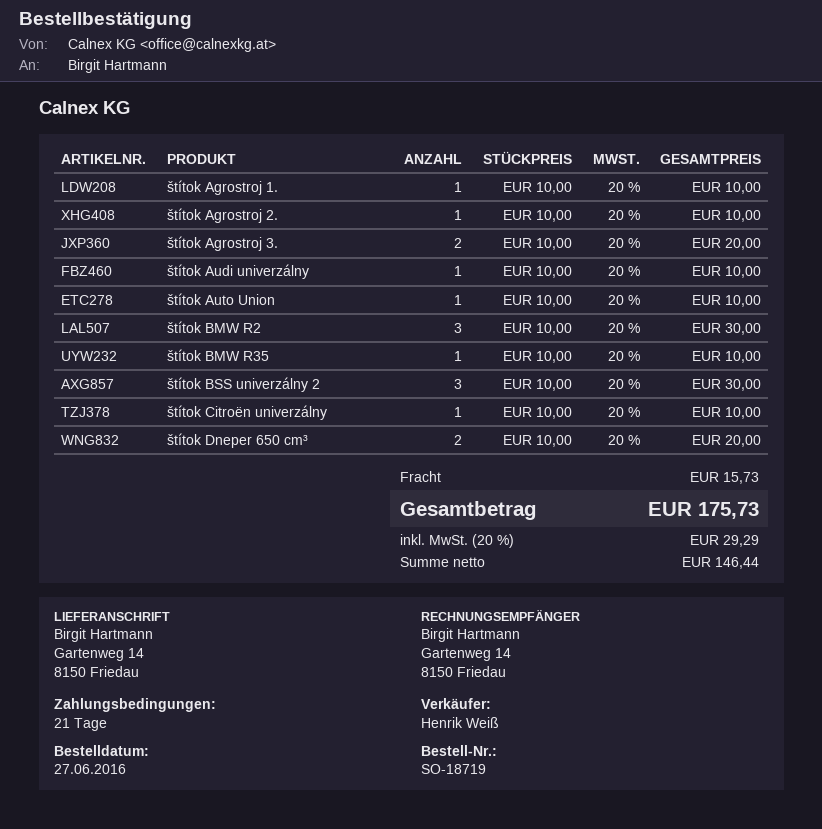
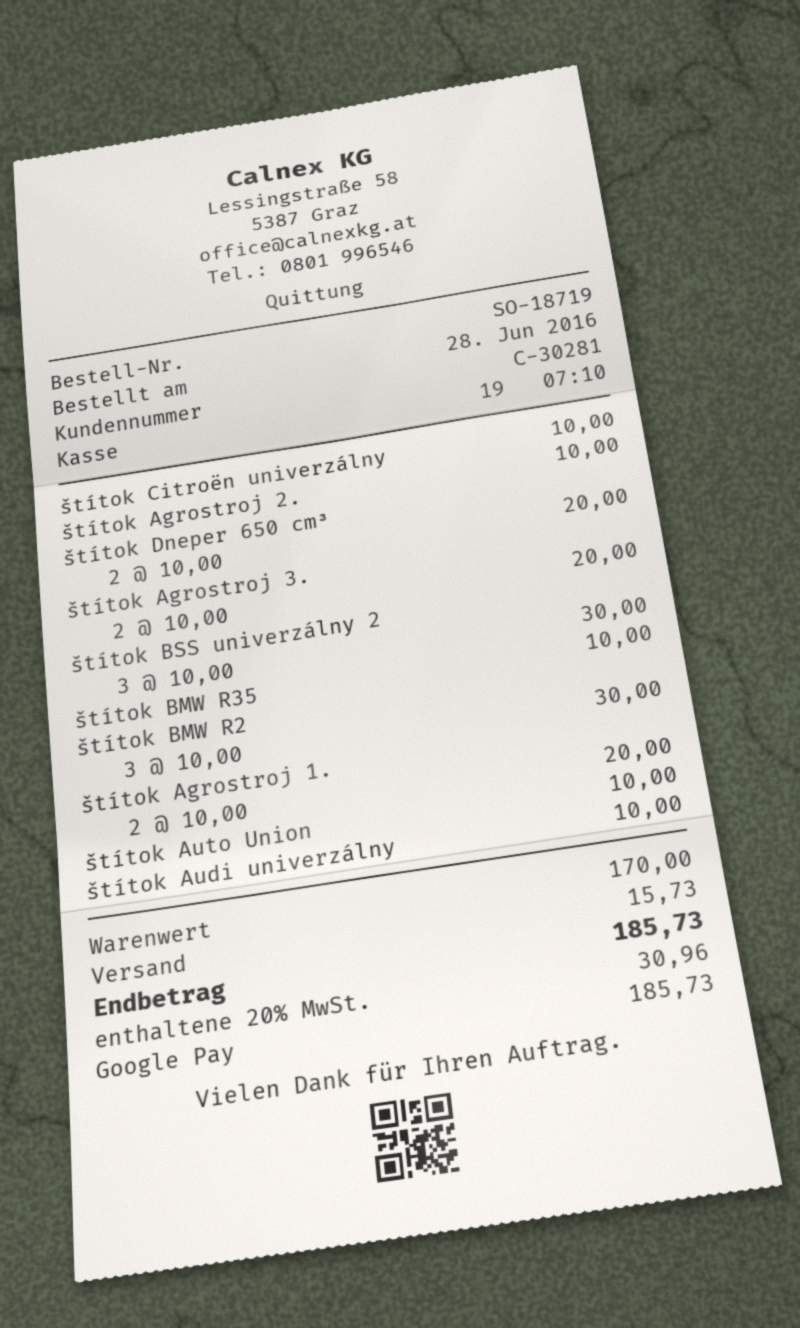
order date: 2016-06-27 -> 2016-06-28
štítok Agrostroj 1.: 1 x 10.00 = 10.00 -> 2 x 10.00 = 20.00
tax: 20% = 29.29 -> 20% = 30.96
total: 175.73 -> 185.73

